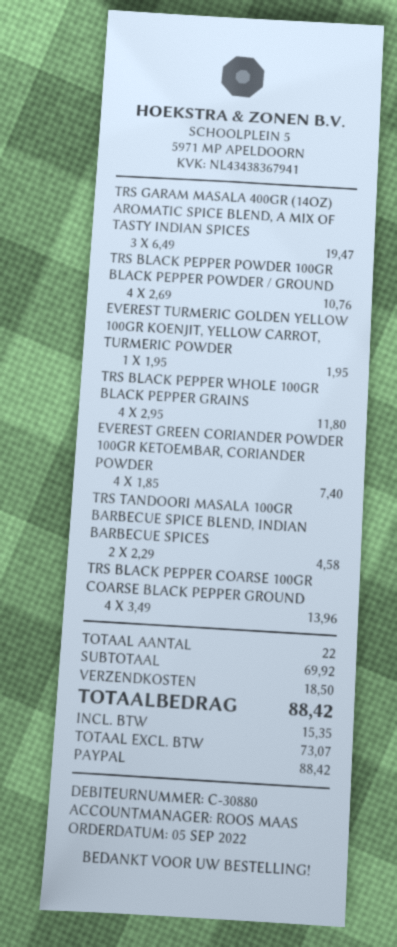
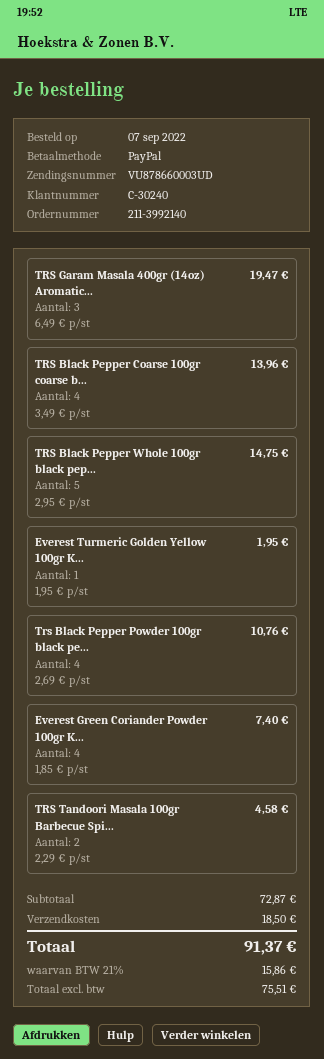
order date: 2022-09-05 -> 2022-09-07
customer number: C-30880 -> C-30240
TRS BLACK PEPPER WHOLE 100GR BLACK PEPPER GRAINS: 4 x 2.95 = 11.80 -> 5 x 2.95 = 14.75
subtotal: 69.92 -> 72.87
net: 73.07 -> 75.51
tax: 15.35 -> 15.86
total: 88.42 -> 91.37

